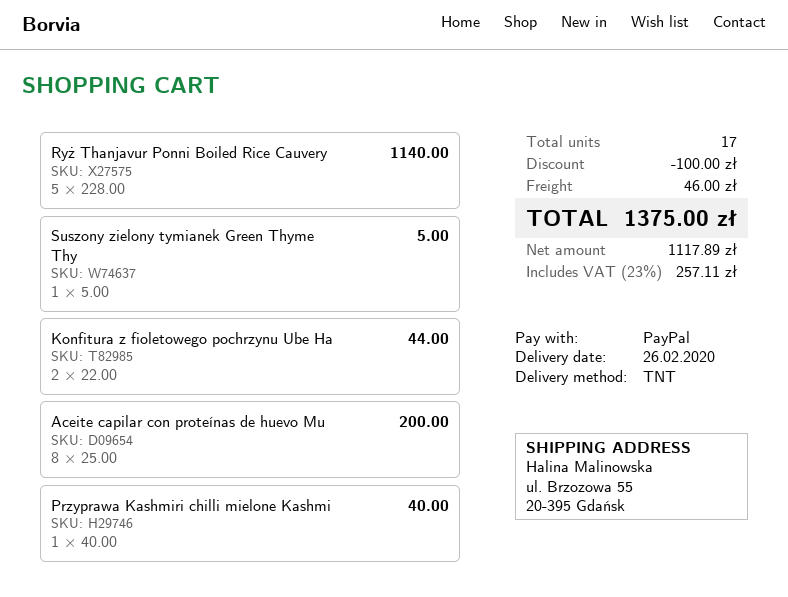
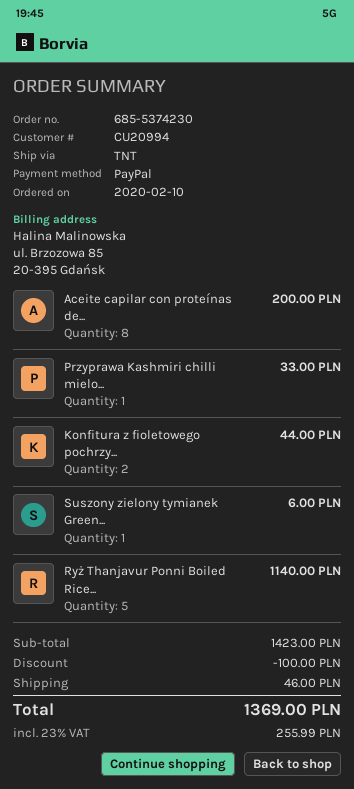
Suszony zielony tymianek Green Thyme Thy: 1 for 5.00 -> 1 for 6.00
Przyprawa Kashmiri chilli mielone Kashmi: 1 for 40.00 -> 1 for 33.00
tax: 23% = 257.11 -> 23% = 255.99
total: 1375.00 -> 1369.00

